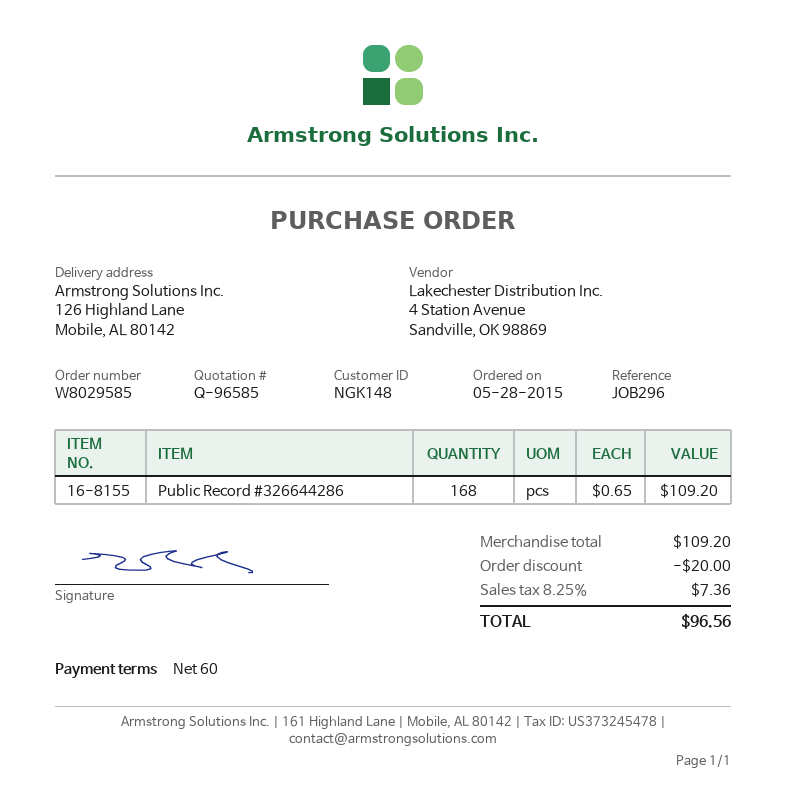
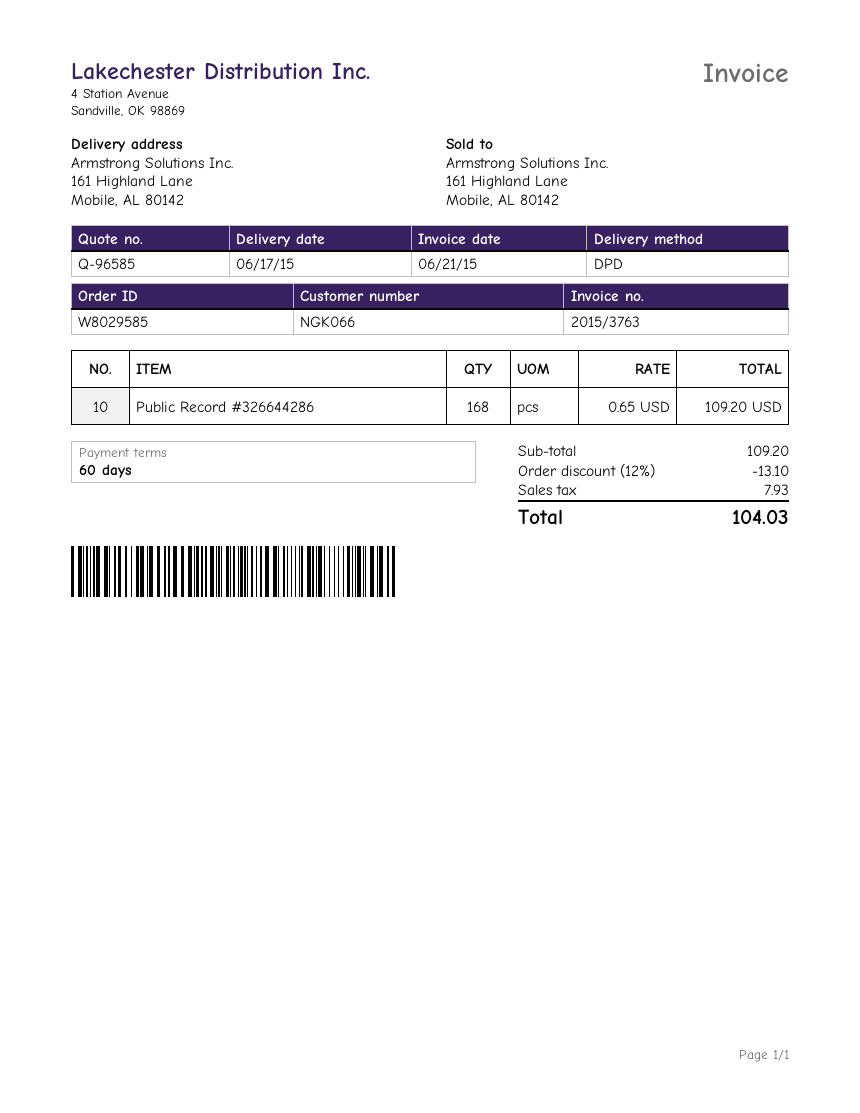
customer number: NGK148 -> NGK066
ship to: 126 Highland Lane, Mobile, AL 80142 -> 161 Highland Lane, Mobile, AL 80142
discount: 20.00 -> 13.10
tax: 7.36 -> 7.93
total: 96.56 -> 104.03

